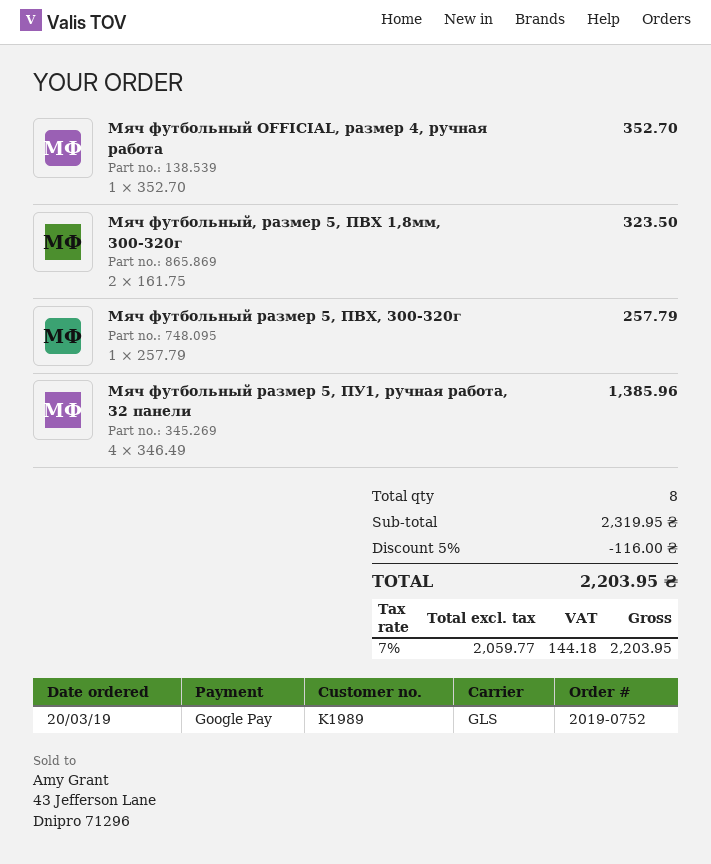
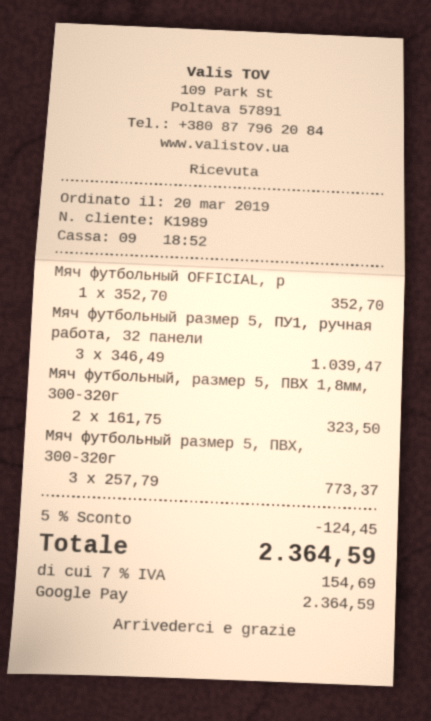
Мяч футбольный размер 5, ПВХ, 300-320г: 1 x 257.79 = 257.79 -> 3 x 257.79 = 773.37
Мяч футбольный размер 5, ПУ1, ручная работа, 32 панели: 4 x 346.49 = 1385.96 -> 3 x 346.49 = 1039.47
discount: 5% = 116.00 -> 5% = 124.45
tax: 7% = 144.18 -> 7% = 154.69
total: 2203.95 -> 2364.59

